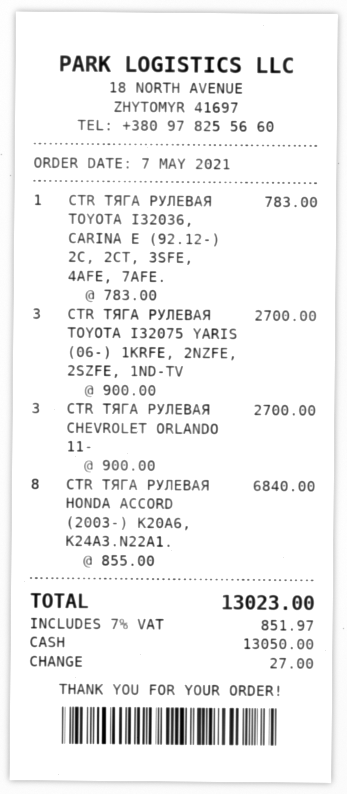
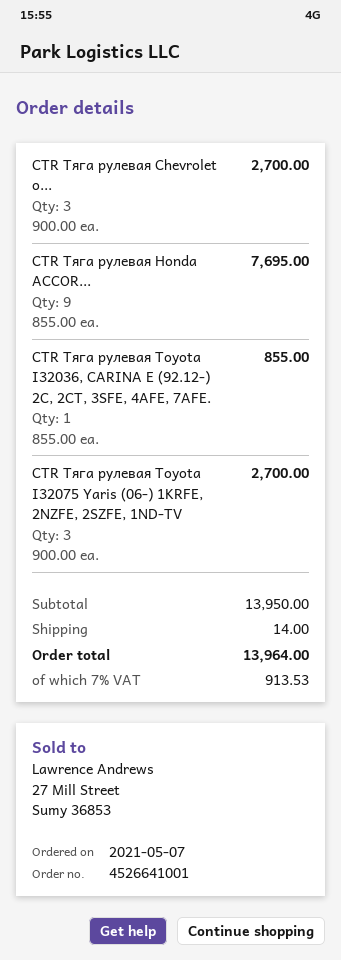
CTR ТЯГА РУЛЕВАЯ TOYOTA I32036, CARINA E (92.12-) 2C, 2CT, 3SFE, 4AFE, 7AFE.: 1 x 783.00 = 783.00 -> 1 x 855.00 = 855.00
CTR ТЯГА РУЛЕВАЯ HONDA ACCORD (2003-) K20A6, K24A3.N22A1.: 8 x 855.00 = 6840.00 -> 9 x 855.00 = 7695.00
shipping: none -> 14.00
tax: 7% = 851.97 -> 7% = 913.53
total: 13023.00 -> 13964.00

